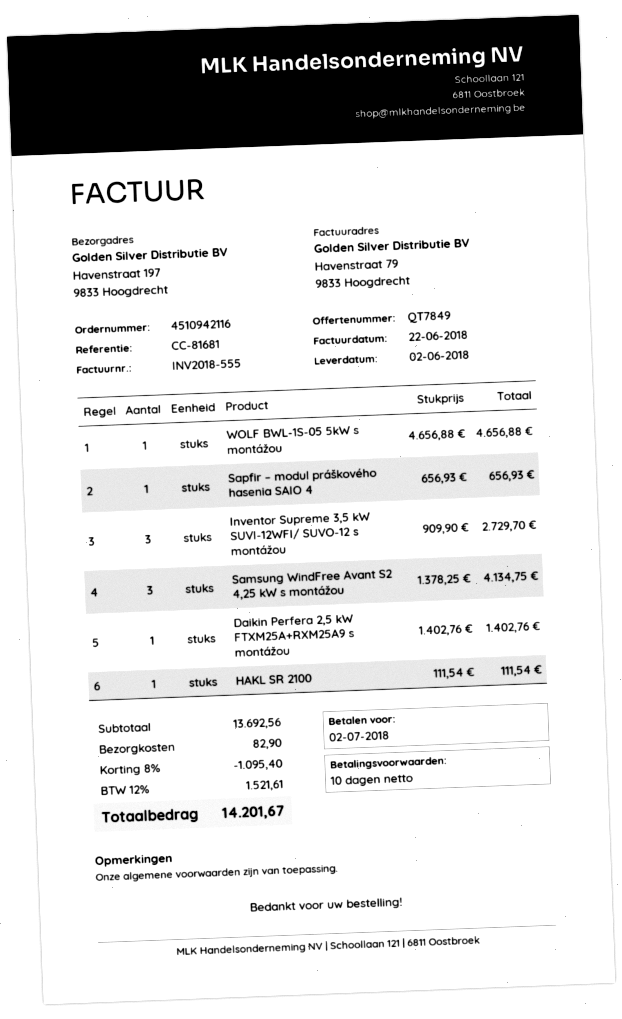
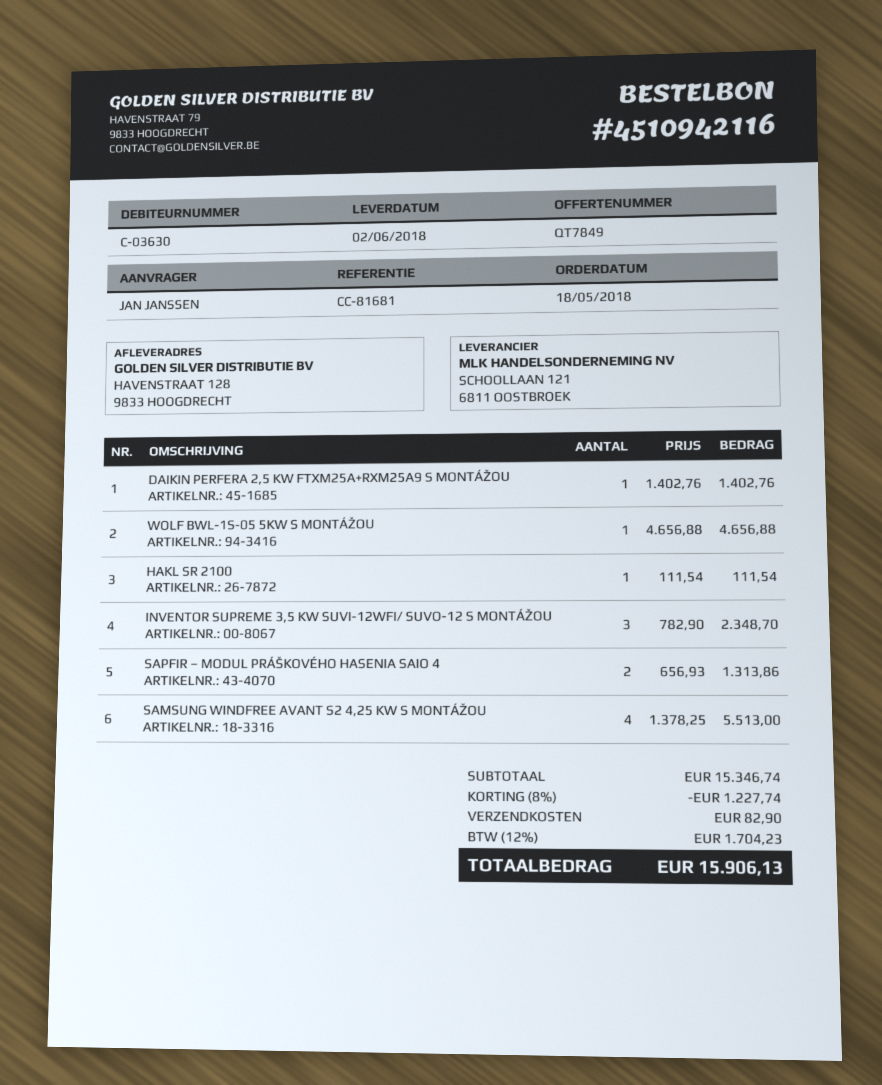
ship to: Havenstraat 197, 9833 Hoogdrecht -> HAVENSTRAAT 128, 9833 HOOGDRECHT
Sapfir – modul práškového hasenia SAIO 4: 1 x 656.93 = 656.93 -> 2 x 656.93 = 1313.86
Inventor Supreme 3,5 kW SUVI-12WFI/ SUVO-12 s montážou: 3 x 909.90 = 2729.70 -> 3 x 782.90 = 2348.70
Samsung WindFree Avant S2 4,25 kW s montážou: 3 x 1378.25 = 4134.75 -> 4 x 1378.25 = 5513.00
subtotal: 13692.56 -> 15346.74
discount: 8% = 1095.40 -> 8% = 1227.74
tax: 12% = 1521.61 -> 12% = 1704.23
total: 14201.67 -> 15906.13

